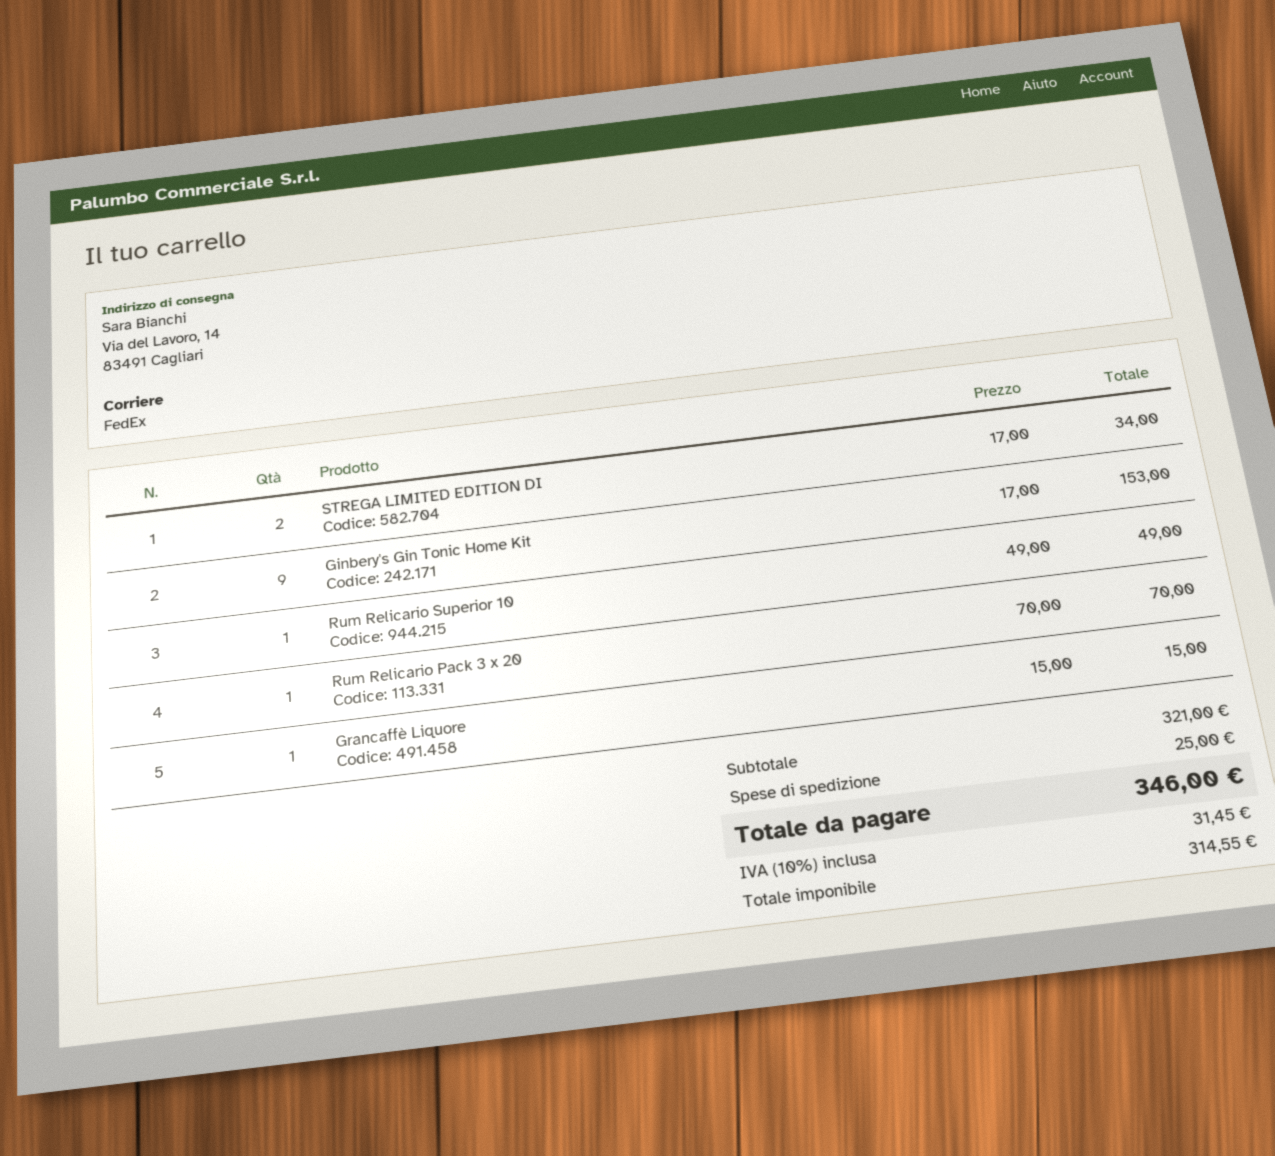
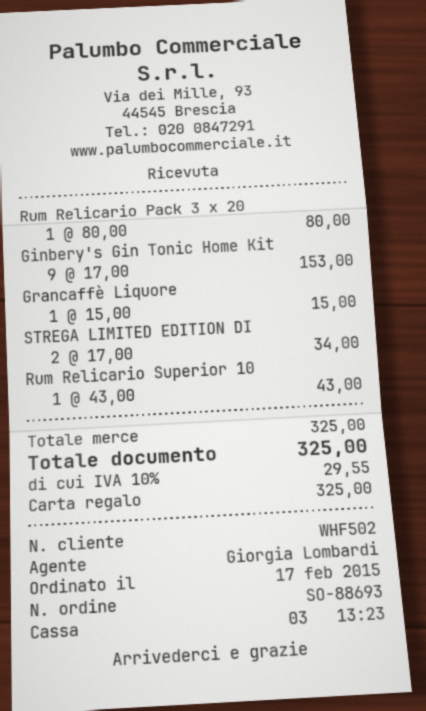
Rum Relicario Superior 10: 1 x 49.00 = 49.00 -> 1 x 43.00 = 43.00
Rum Relicario Pack 3 x 20: 1 x 70.00 = 70.00 -> 1 x 80.00 = 80.00
subtotal: 321.00 -> 325.00
shipping: 25.00 -> none
tax: 10% = 31.45 -> 10% = 29.55
total: 346.00 -> 325.00

